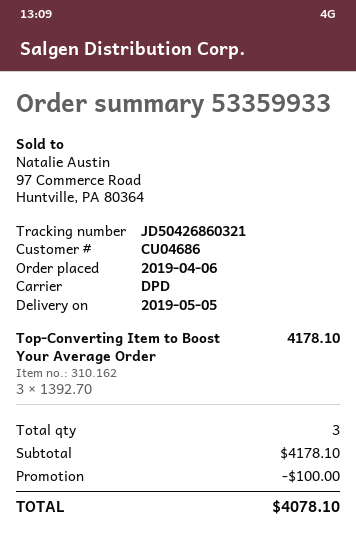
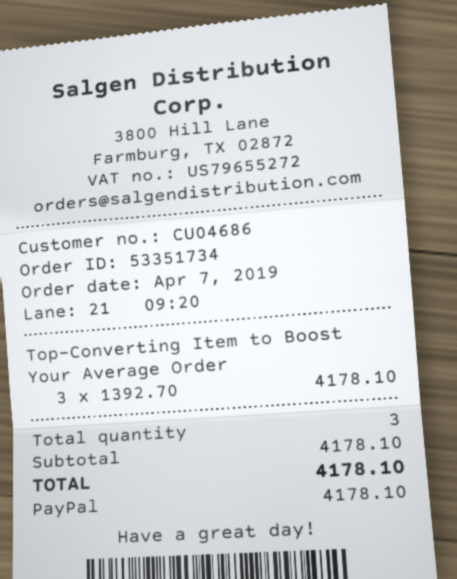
order number: 53359933 -> 53351734
order date: 2019-04-06 -> 2019-04-07
discount: 100.00 -> none
total: 4078.10 -> 4178.10

